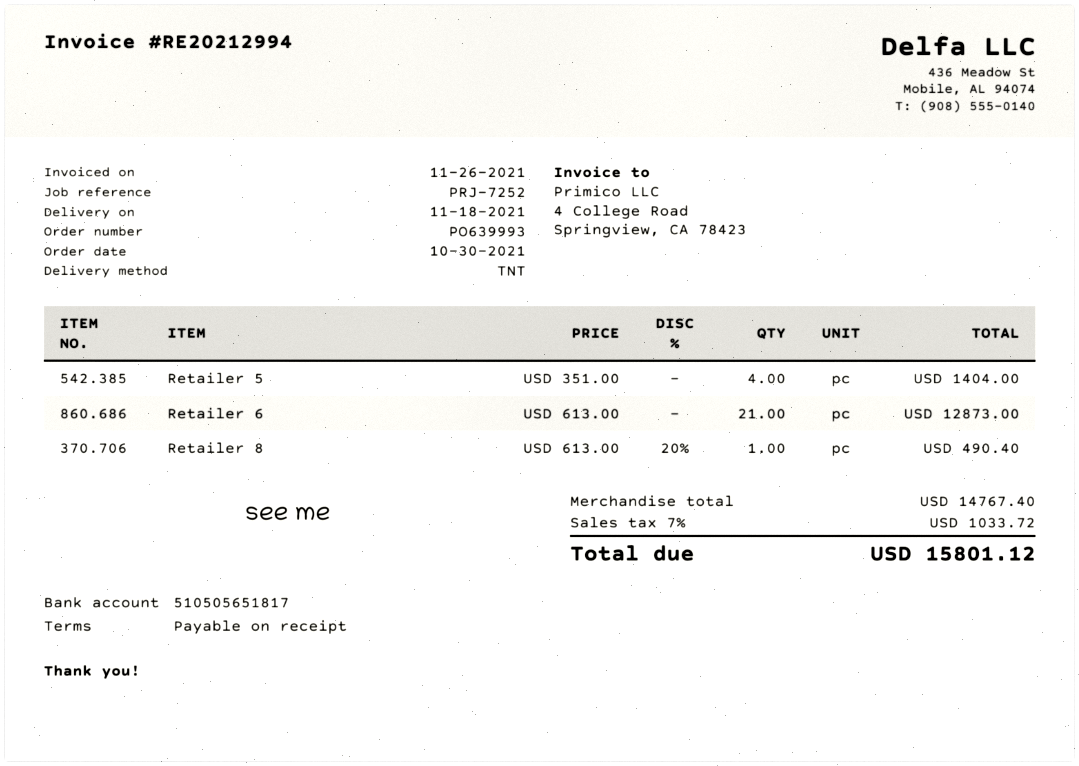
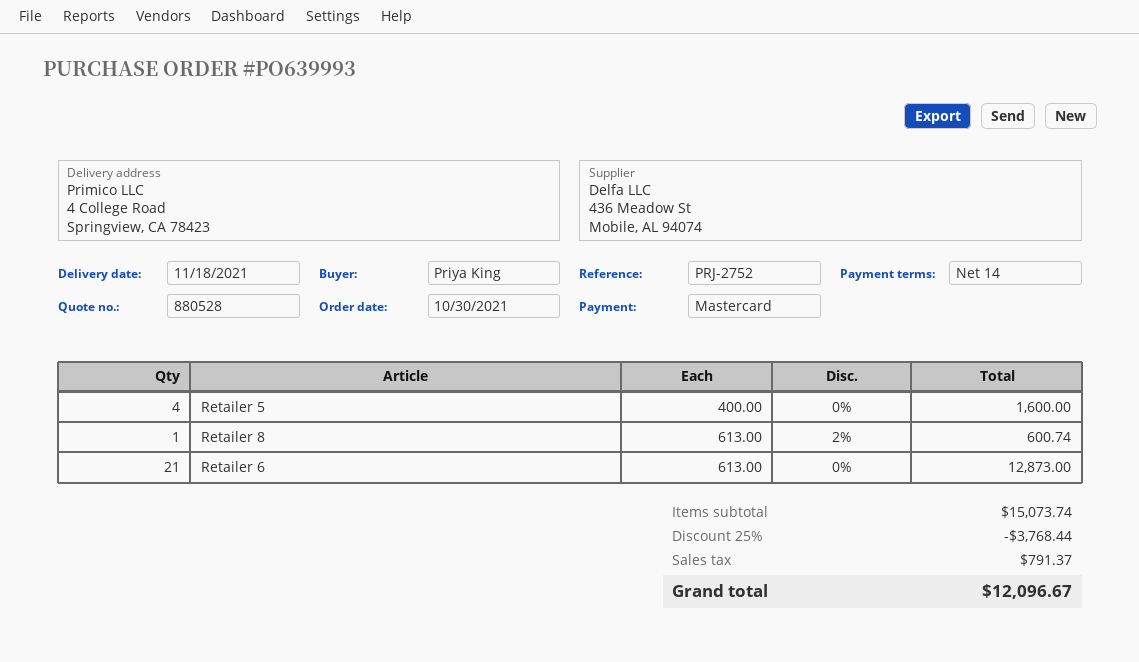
payment terms: on receipt -> 14 days
reference: PRJ-7252 -> PRJ-2752
Retailer 5: 4 x 351.00 = 1404.00 -> 4 x 400.00 = 1600.00
Retailer 8: 1 x 613.00 - 20% = 490.40 -> 1 x 613.00 - 2% = 600.74
subtotal: 14767.40 -> 15073.74
discount: none -> 25% = 3768.44
tax: 1033.72 -> 791.37
total: 15801.12 -> 12096.67

